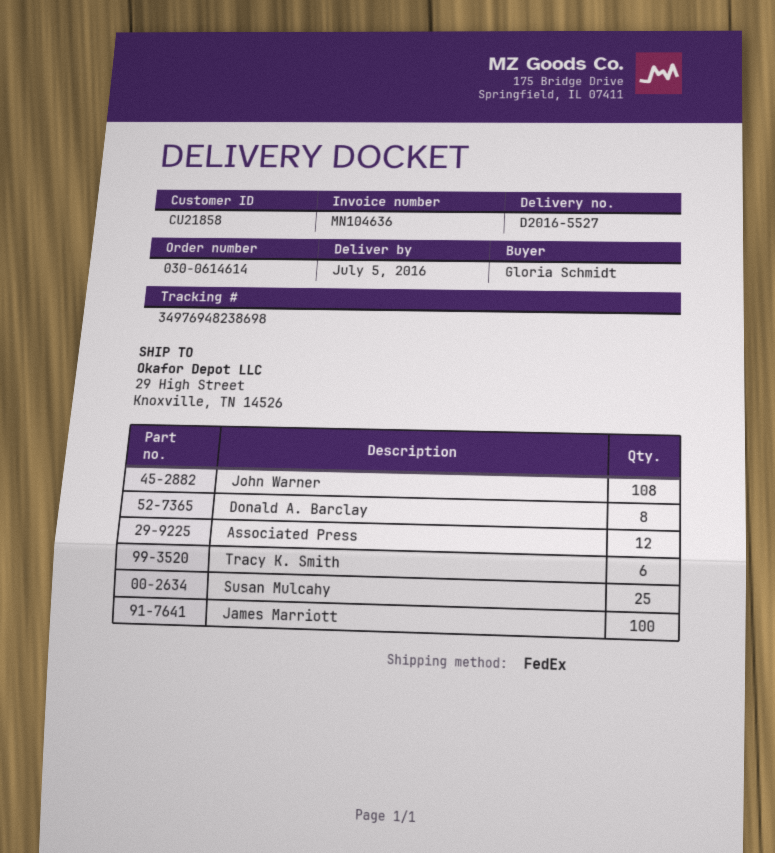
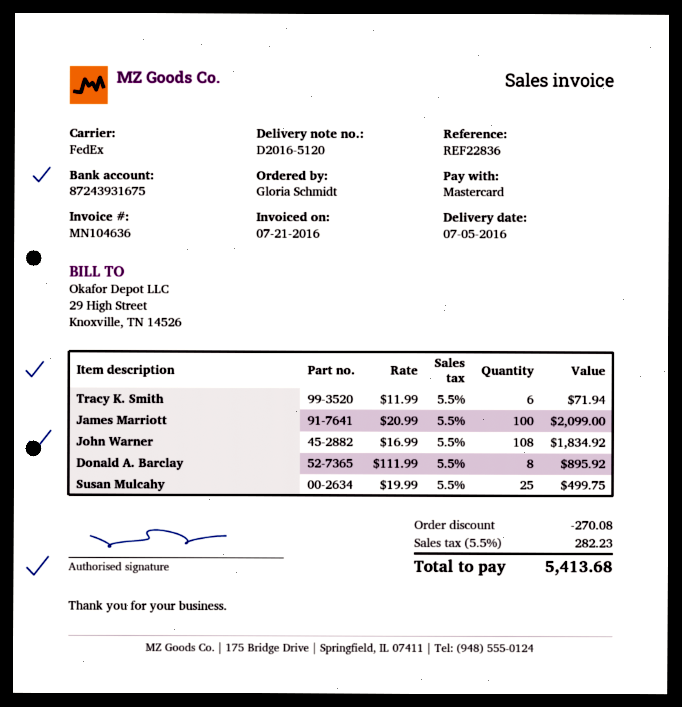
delivery note number: D2016-5527 -> D2016-5120
Associated Press: 12 -> none

